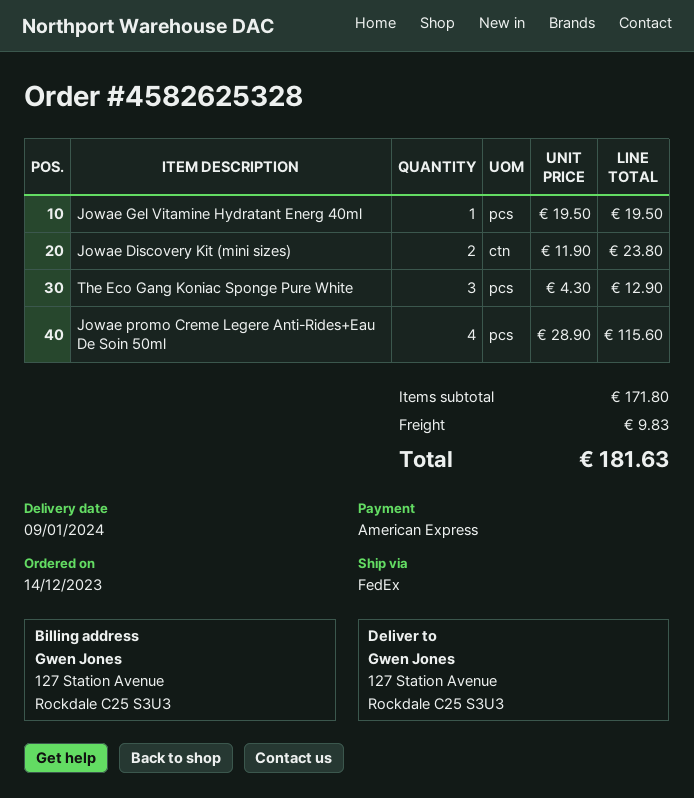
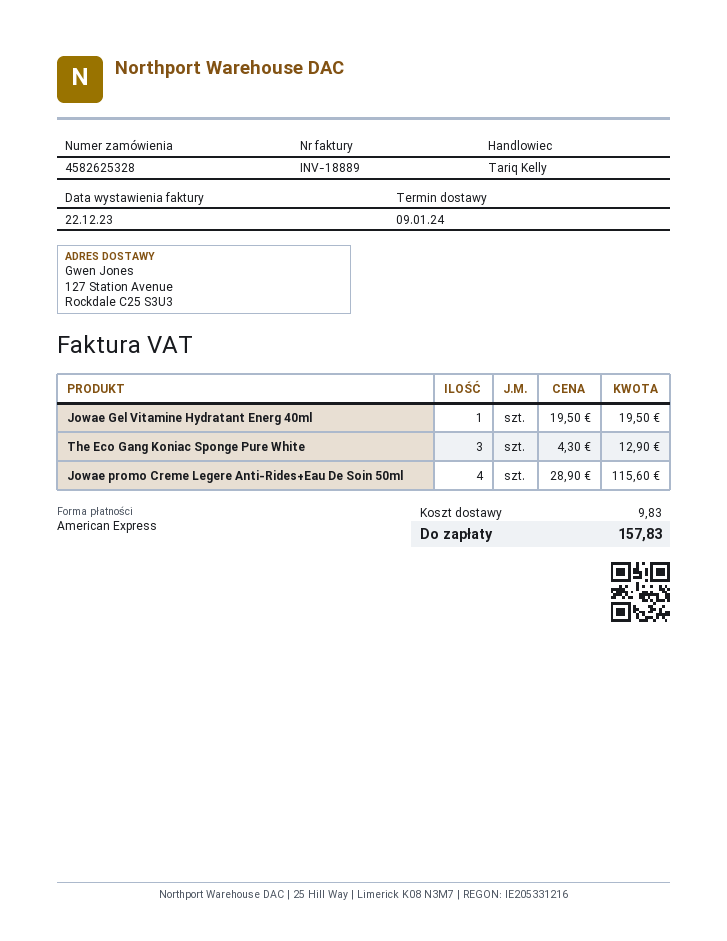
Jowae Discovery Kit (mini sizes): 2 x 11.90 = 23.80 -> none
total: 181.63 -> 157.83

